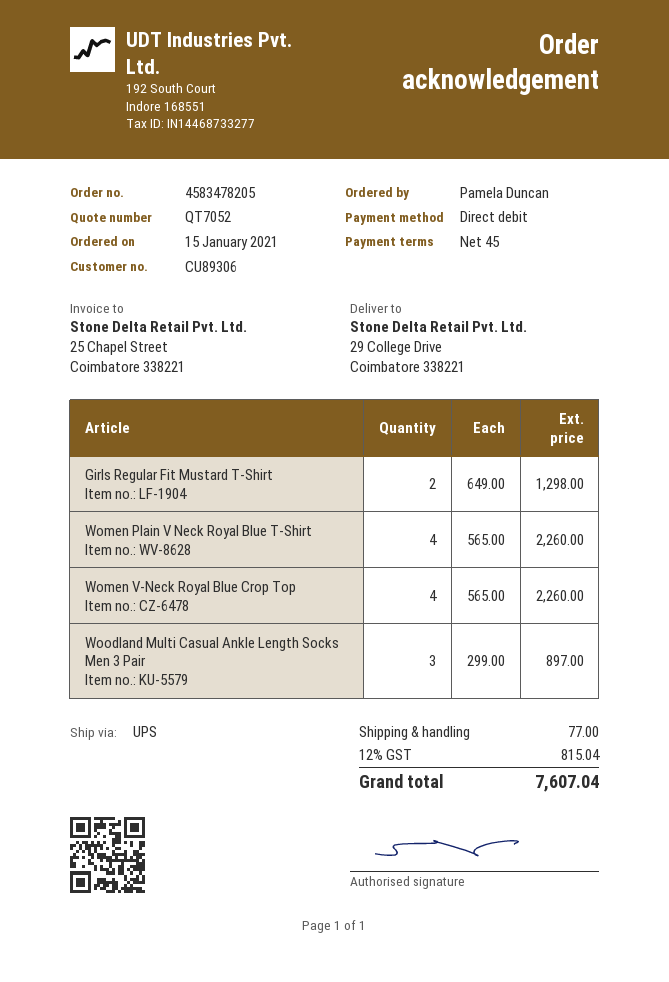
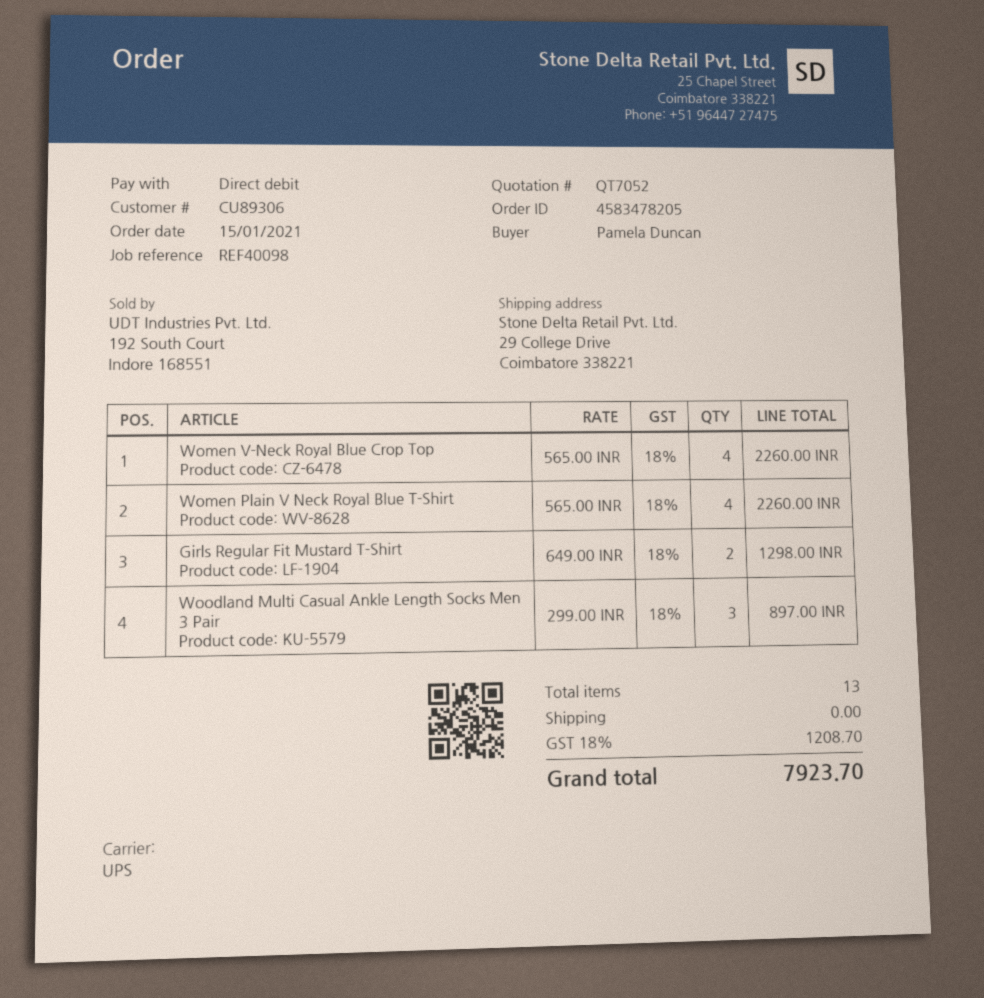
shipping: 77.00 -> 0.00
tax: 12% = 815.04 -> 18% = 1208.70
total: 7607.04 -> 7923.70

